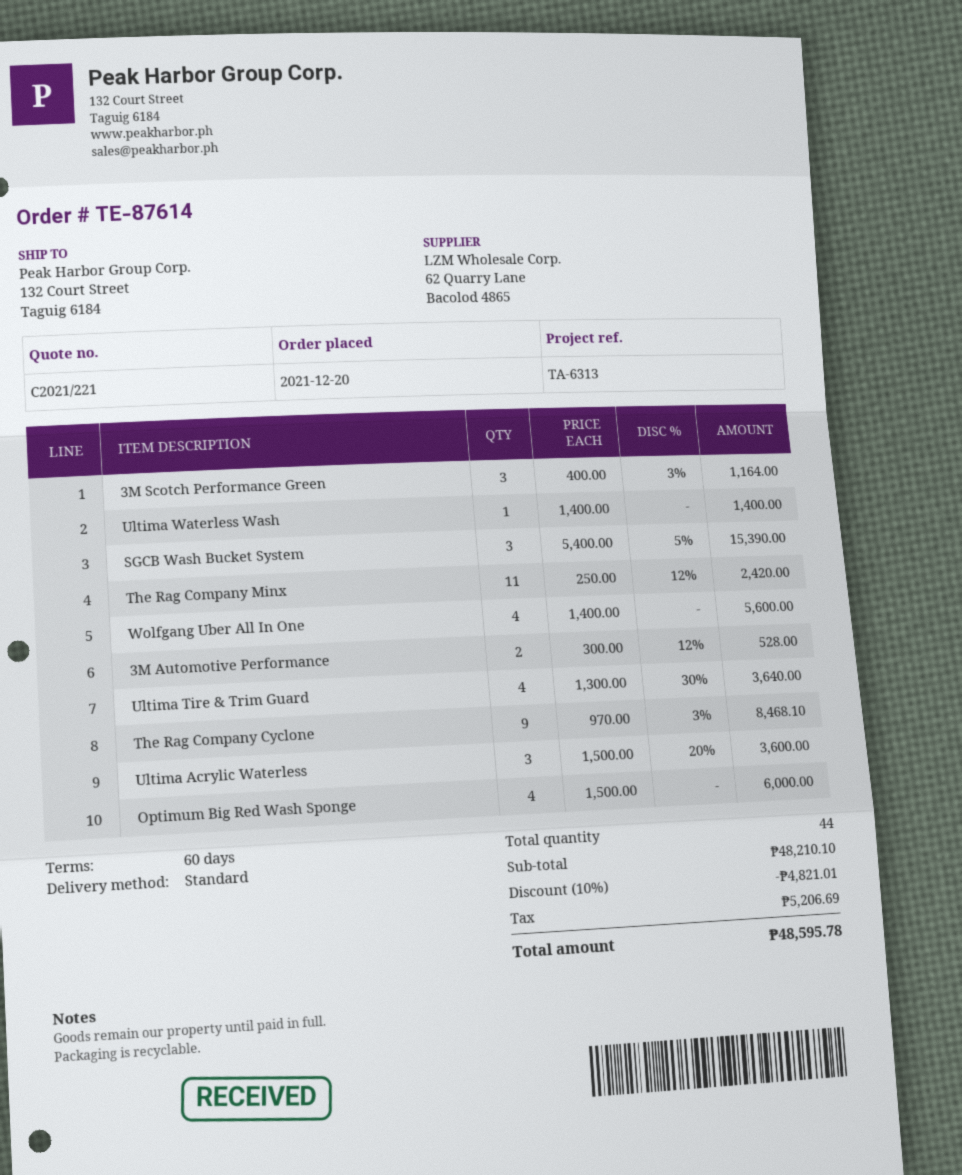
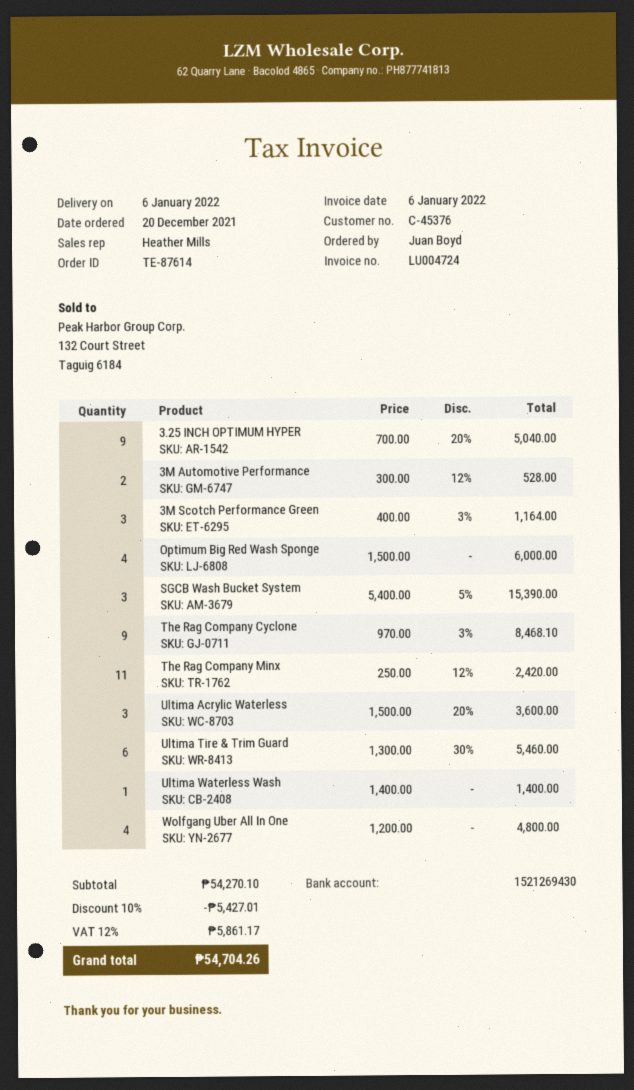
Wolfgang Uber All In One: 4 x 1400.00 = 5600.00 -> 4 x 1200.00 = 4800.00
Ultima Tire & Trim Guard: 4 x 1300.00 - 30% = 3640.00 -> 6 x 1300.00 - 30% = 5460.00
3.25 INCH OPTIMUM HYPER: none -> 9 x 700.00 - 20% = 5040.00
subtotal: 48210.10 -> 54270.10
discount: 10% = 4821.01 -> 10% = 5427.01
tax: 5206.69 -> 5861.17
total: 48595.78 -> 54704.26

